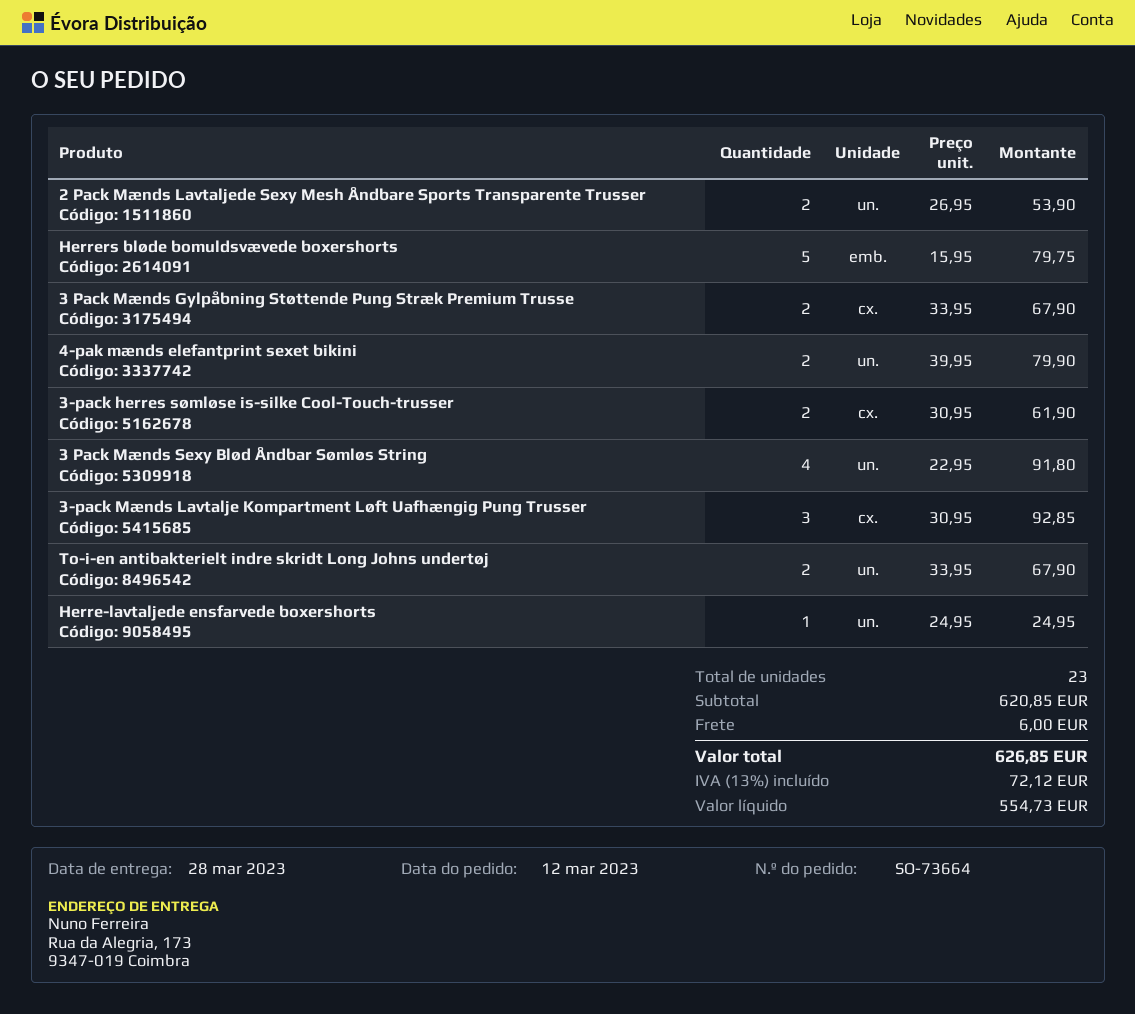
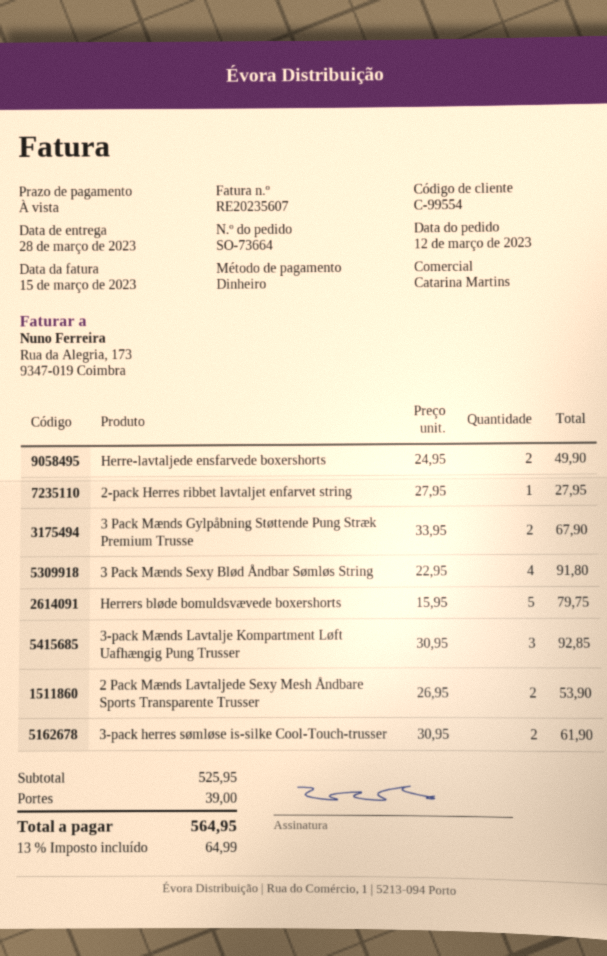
4-pak mænds elefantprint sexet bikini: 2 x 39.95 = 79.90 -> none
To-i-en antibakterielt indre skridt Long Johns undertøj: 2 x 33.95 = 67.90 -> none
Herre-lavtaljede ensfarvede boxershorts: 1 x 24.95 = 24.95 -> 2 x 24.95 = 49.90
2-pack Herres ribbet lavtaljet enfarvet string: none -> 1 x 27.95 = 27.95
subtotal: 620.85 -> 525.95
shipping: 6.00 -> 39.00
tax: 13% = 72.12 -> 13% = 64.99
total: 626.85 -> 564.95

